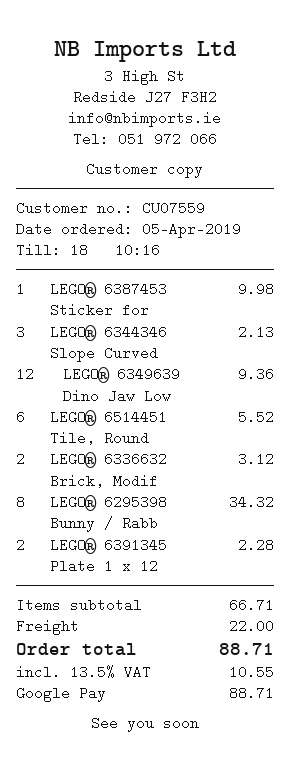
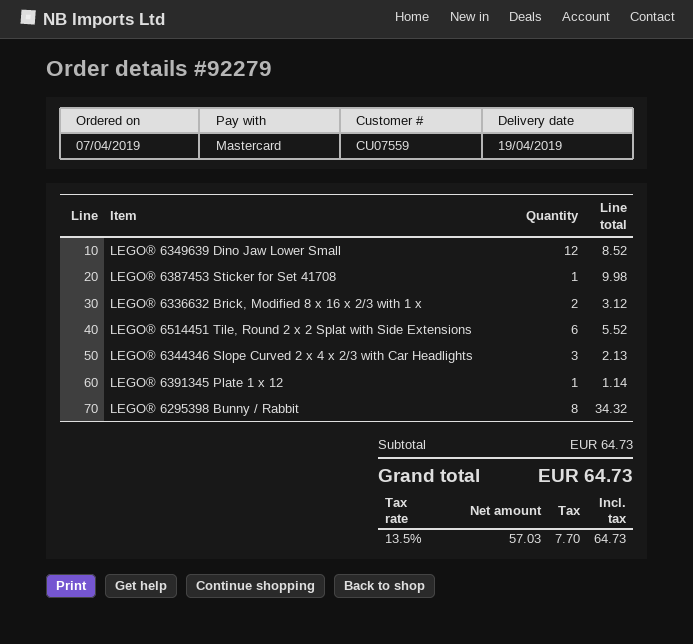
order date: 2019-04-05 -> 2019-04-07
payment method: Google Pay -> Mastercard
LEGO® 6349639 Dino Jaw Low: 12 for 9.36 -> 12 for 8.52
LEGO® 6391345 Plate 1 x 12: 2 for 2.28 -> 1 for 1.14
subtotal: 66.71 -> 64.73
shipping: 22.00 -> none
tax: 13.5% = 10.55 -> 13.5% = 7.70
total: 88.71 -> 64.73

